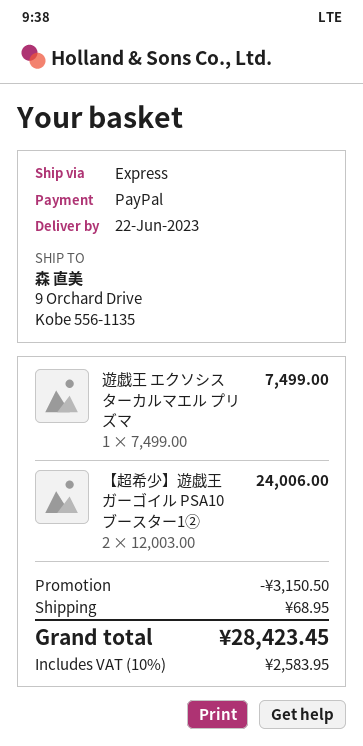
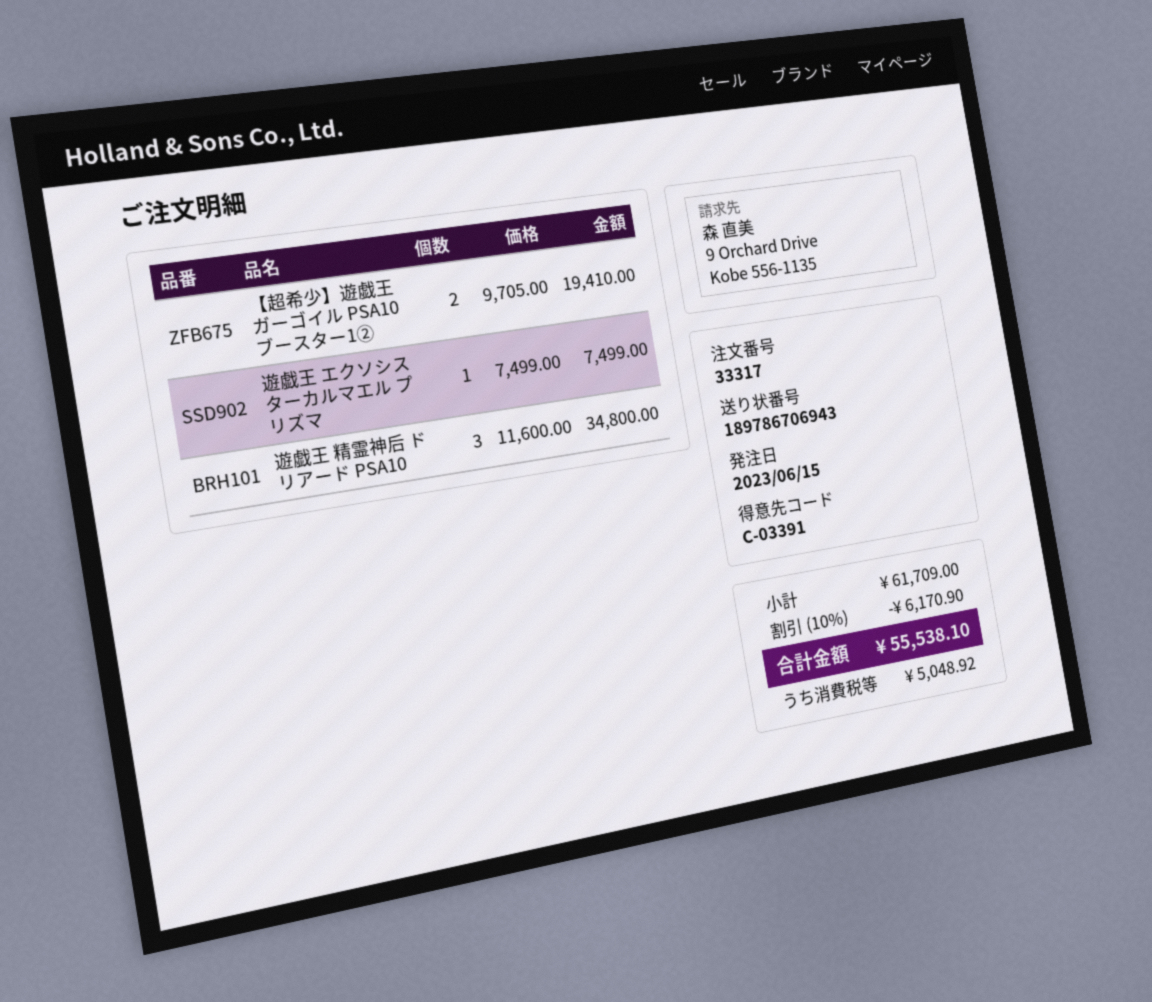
【超希少】遊戯王 ガーゴイル PSA10ブースター1②: 2 x 12003.00 = 24006.00 -> 2 x 9705.00 = 19410.00
遊戯王 精霊神后 ドリアード PSA10: none -> 3 x 11600.00 = 34800.00
discount: 3150.50 -> 6170.90
shipping: 68.95 -> none
tax: 2583.95 -> 5048.92
total: 28423.45 -> 55538.10

